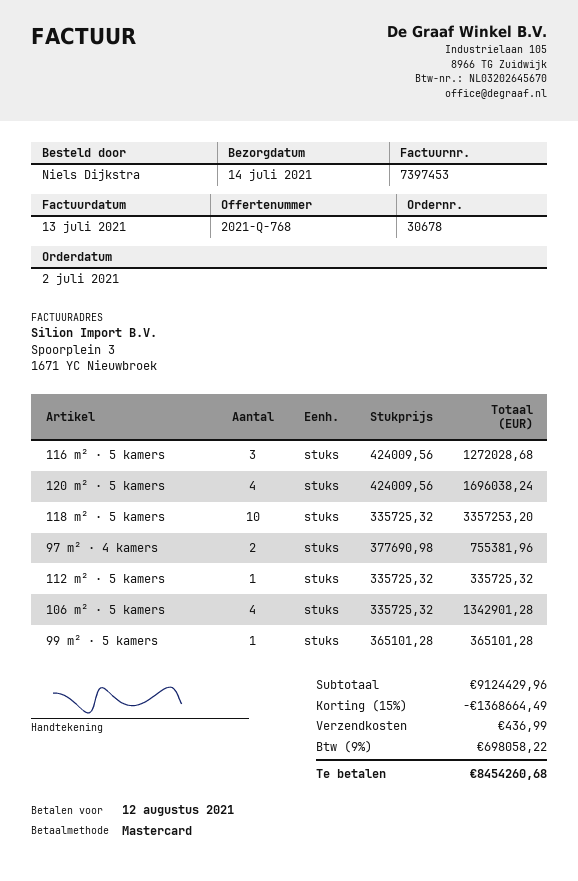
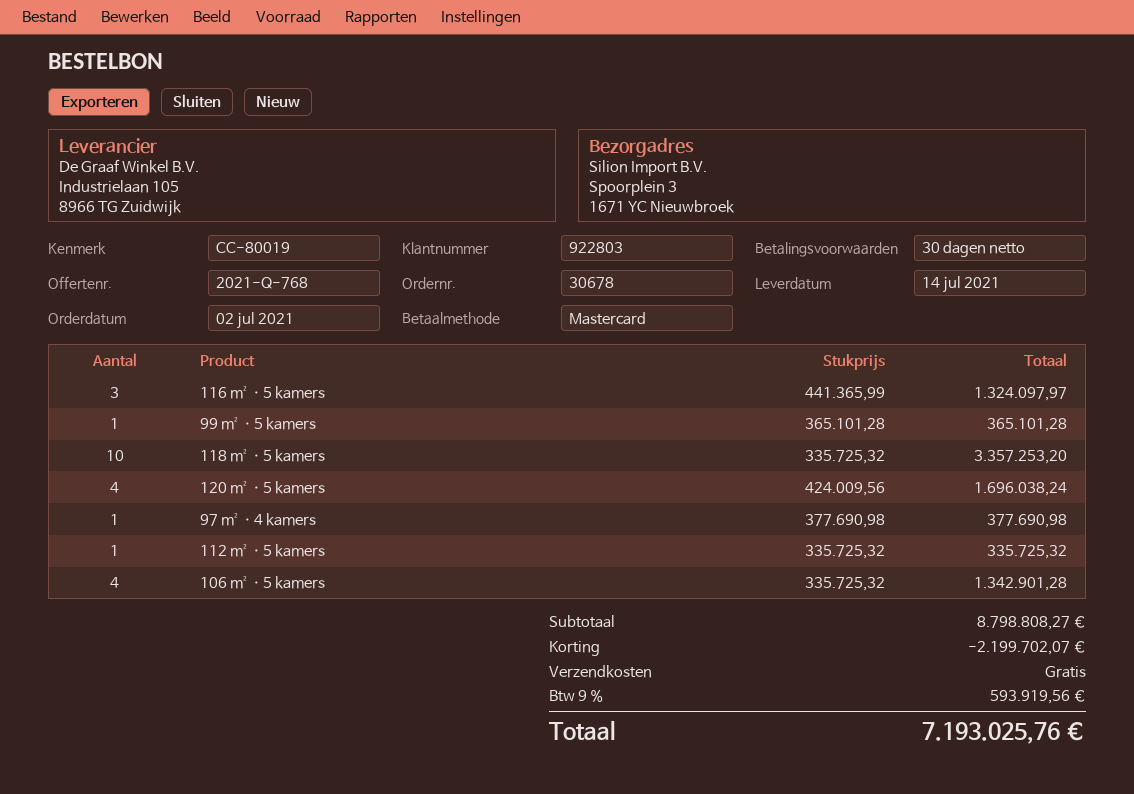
116 m² · 5 kamers: 3 x 424009.56 = 1272028.68 -> 3 x 441365.99 = 1324097.97
97 m² · 4 kamers: 2 x 377690.98 = 755381.96 -> 1 x 377690.98 = 377690.98
subtotal: 9124429.96 -> 8798808.27
discount: 1368664.49 -> 2199702.07
shipping: 436.99 -> 0.00
tax: 9% = 698058.22 -> 9% = 593919.56
total: 8454260.68 -> 7193025.76

